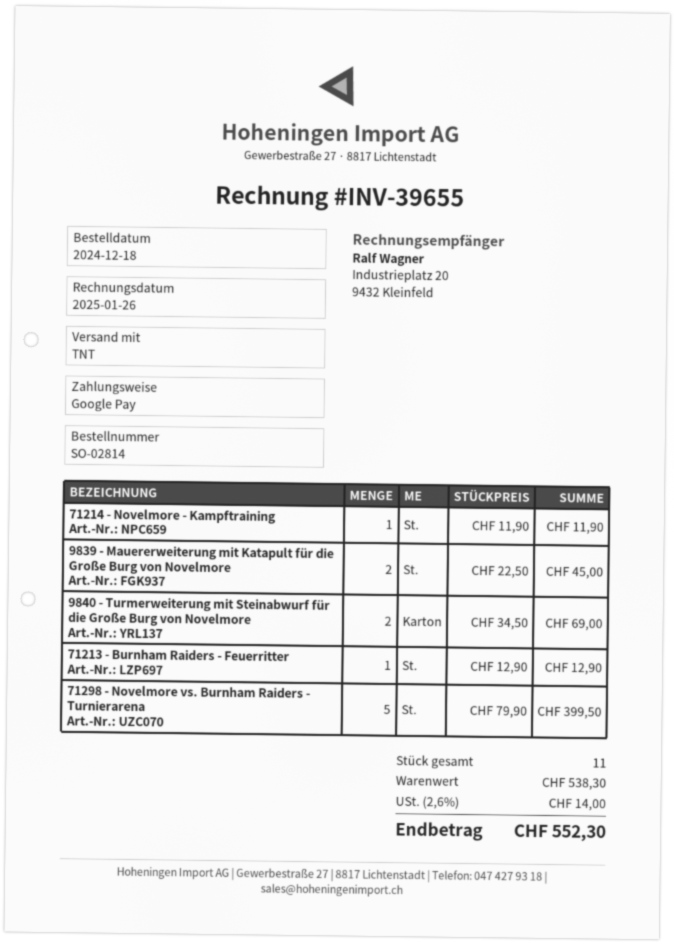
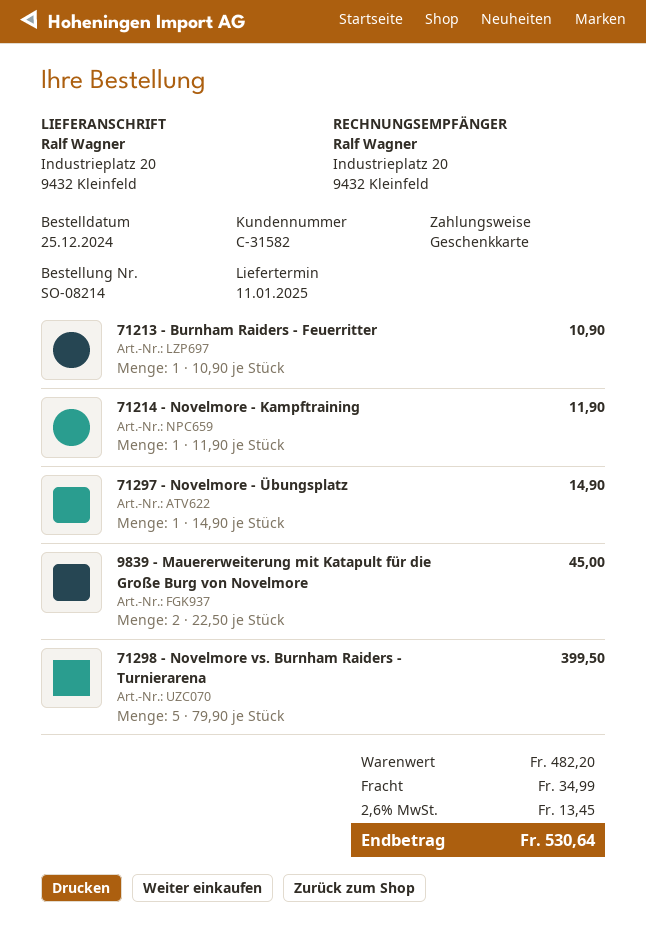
order number: SO-02814 -> SO-08214
order date: 2024-12-18 -> 2024-12-25
payment method: Google Pay -> gift card
9840 - Turmerweiterung mit Steinabwurf für die Große Burg von Novelmore: 2 x 34.50 = 69.00 -> none
71213 - Burnham Raiders - Feuerritter: 1 x 12.90 = 12.90 -> 1 x 10.90 = 10.90
71297 - Novelmore - Übungsplatz: none -> 1 x 14.90 = 14.90
subtotal: 538.30 -> 482.20
shipping: none -> 34.99
tax: 2.6% = 14.00 -> 2.6% = 13.45
total: 552.30 -> 530.64

